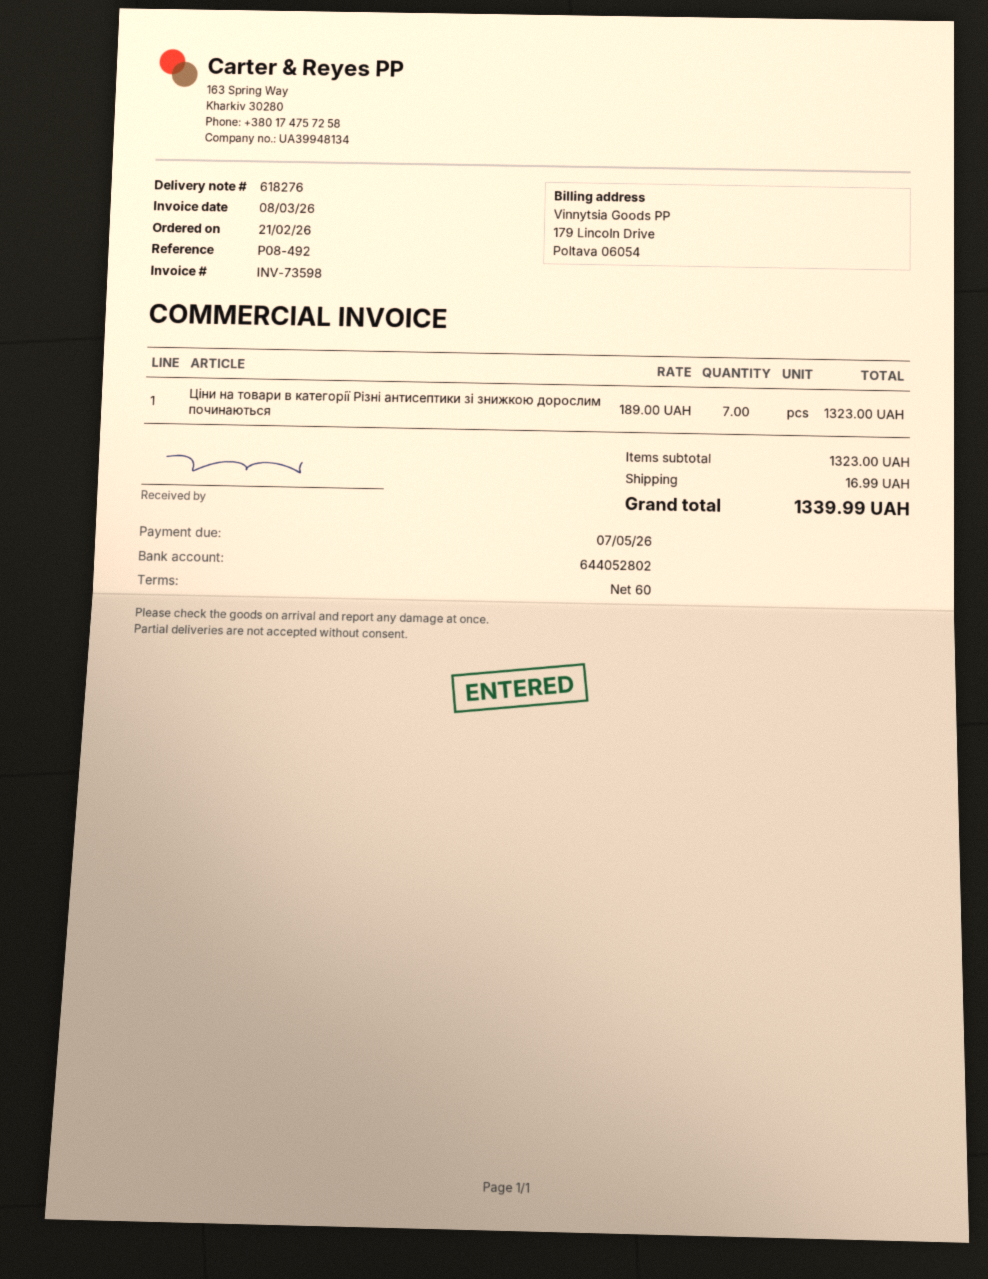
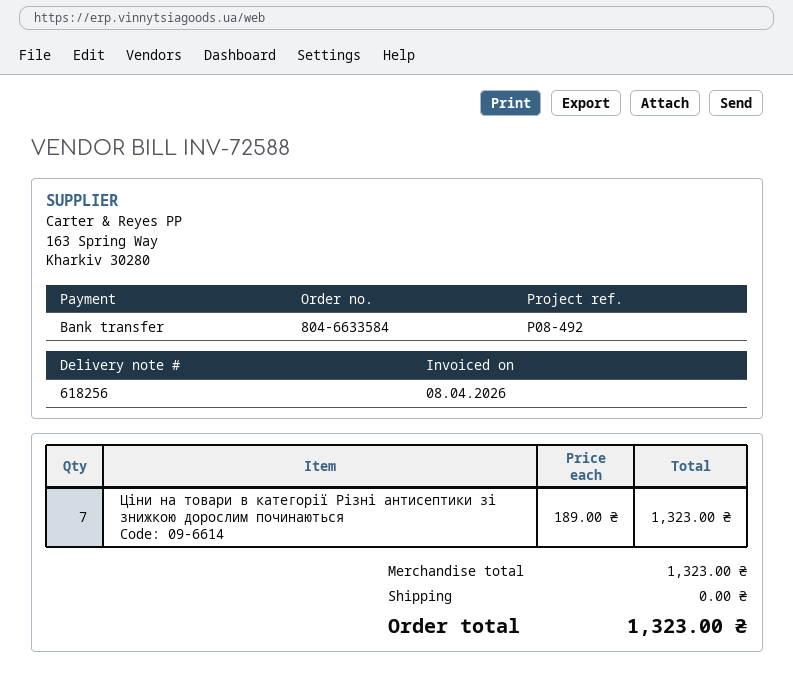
delivery note number: 618276 -> 618256
invoice number: INV-73598 -> INV-72588
invoice date: 2026-03-08 -> 2026-04-08
shipping: 16.99 -> 0.00
total: 1339.99 -> 1323.00

